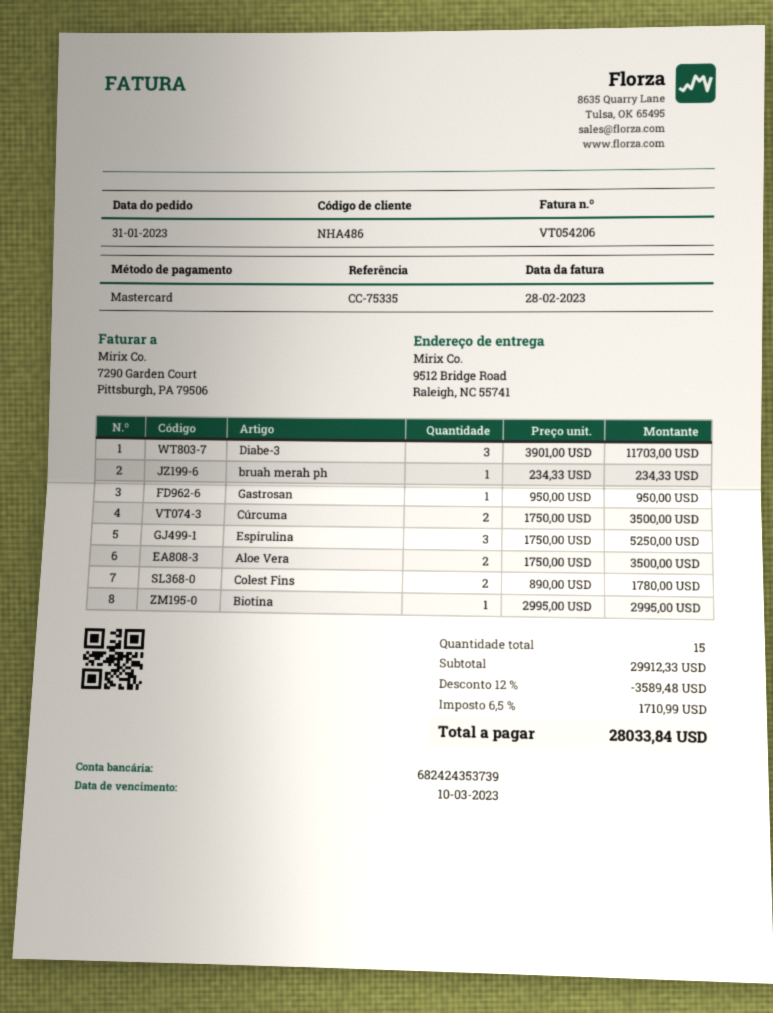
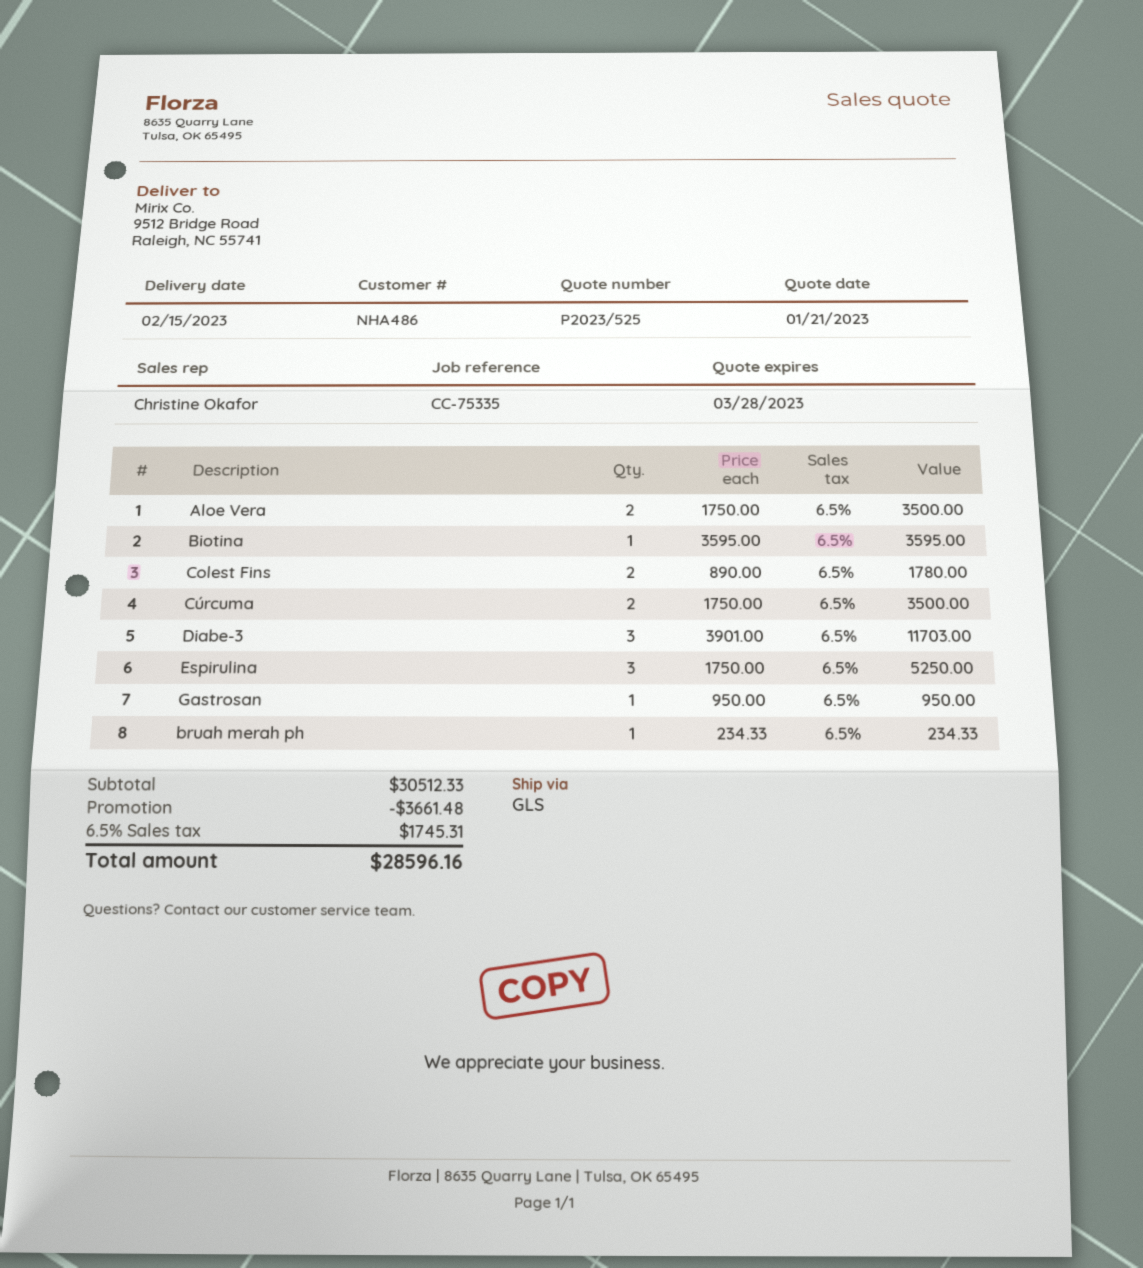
Biotina: 1 x 2995.00 = 2995.00 -> 1 x 3595.00 = 3595.00
subtotal: 29912.33 -> 30512.33
discount: 3589.48 -> 3661.48
tax: 6.5% = 1710.99 -> 6.5% = 1745.31
total: 28033.84 -> 28596.16

